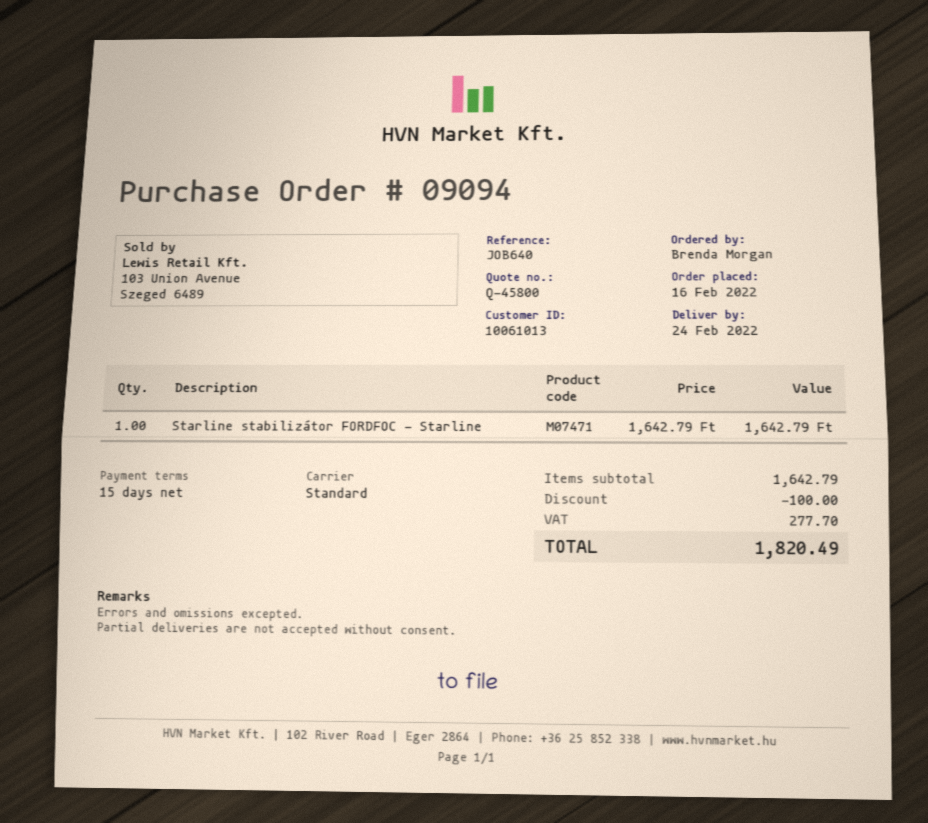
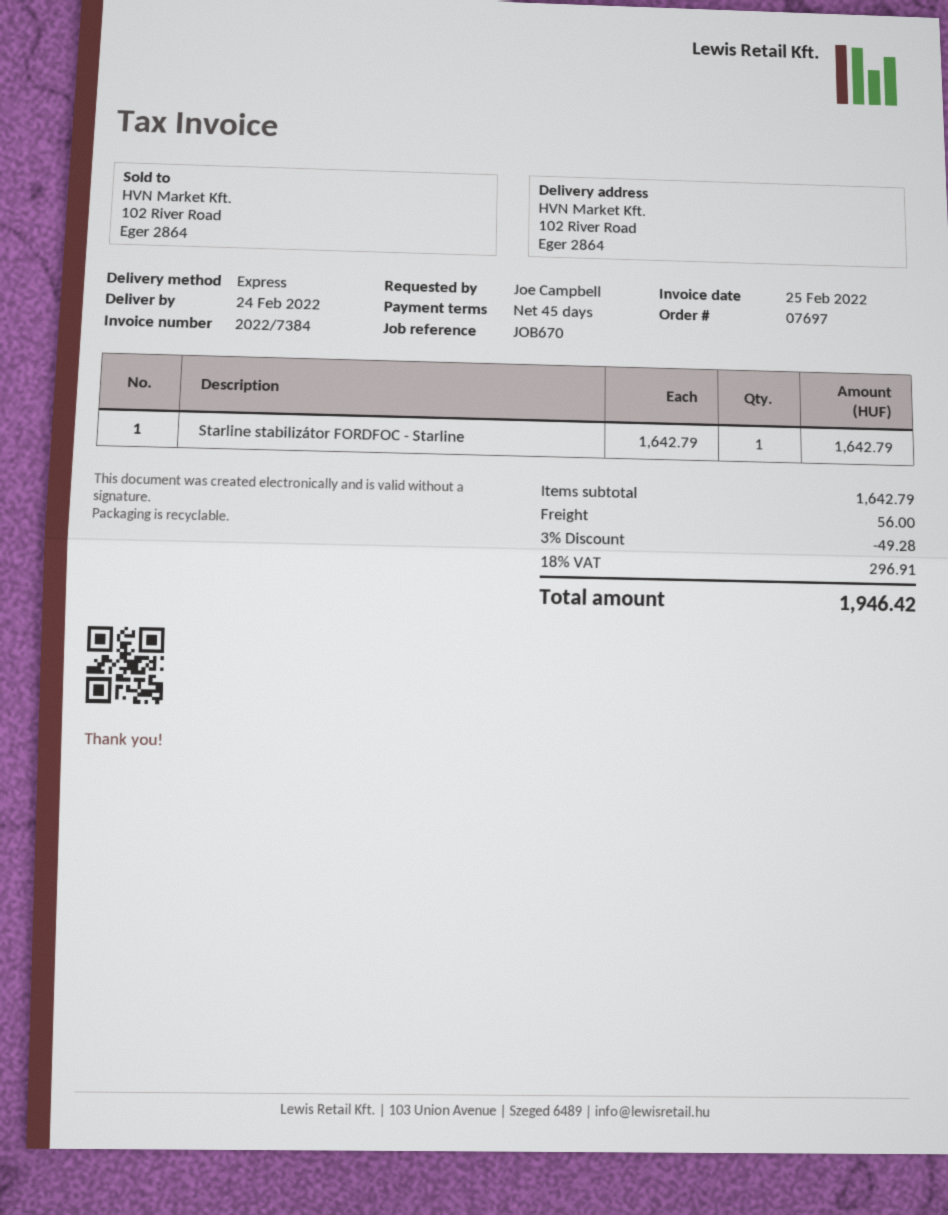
order number: 09094 -> 07697
payment terms: 15 days -> 45 days
reference: JOB640 -> JOB670
ordered by: Brenda Morgan -> Joe Campbell
shipping method: standard -> express
discount: 100.00 -> 49.28
shipping: none -> 56.00
tax: 277.70 -> 296.91
total: 1820.49 -> 1946.42

